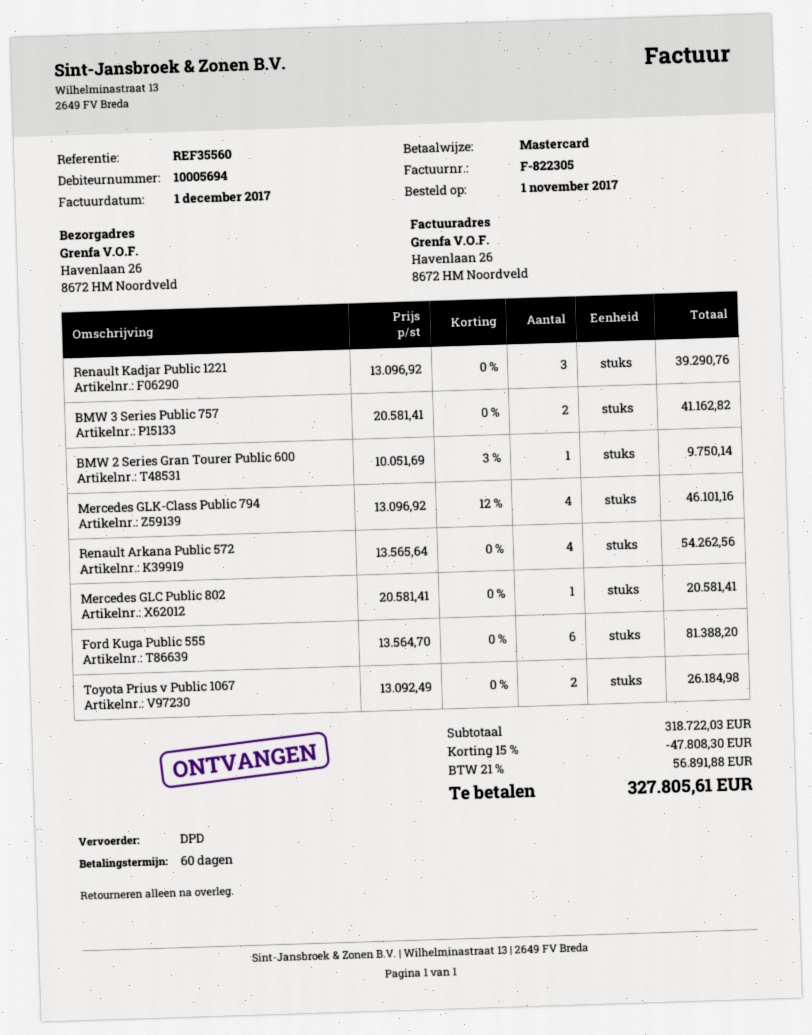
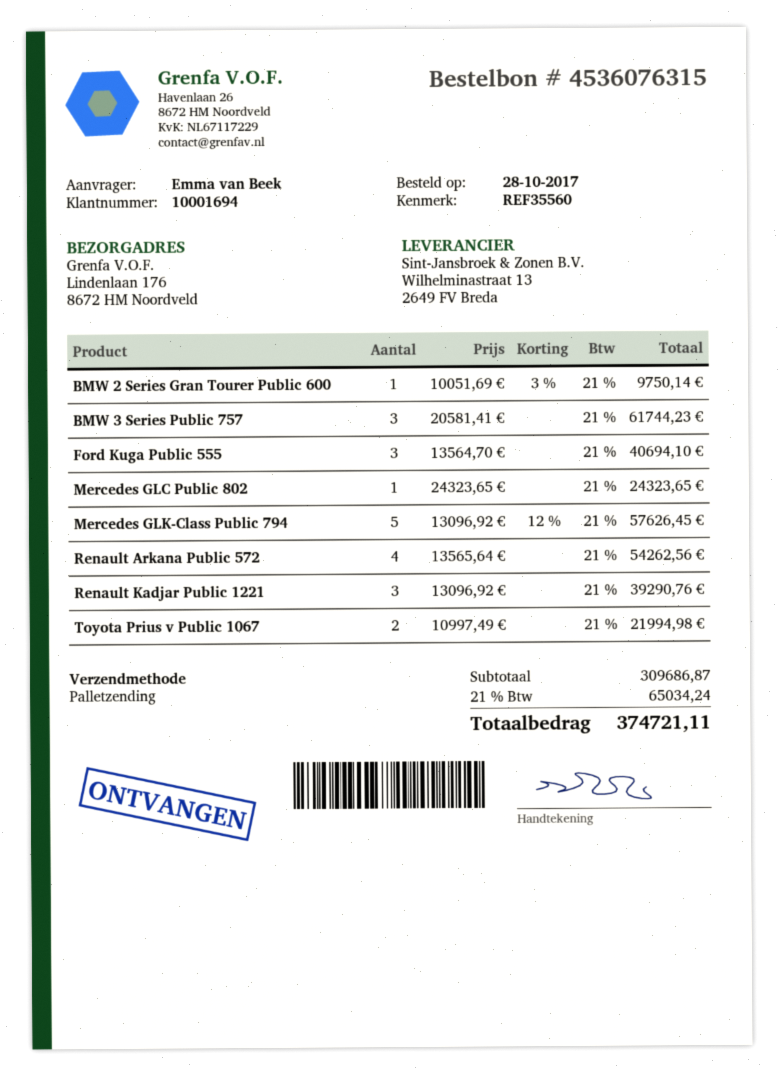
order date: 2017-11-01 -> 2017-10-28
customer number: 10005694 -> 10001694
shipping method: DPD -> pallet freight
ship to: Havenlaan 26, 8672 HM Noordveld -> Lindenlaan 176, 8672 HM Noordveld
BMW 3 Series Public 757: 2 x 20581.41 = 41162.82 -> 3 x 20581.41 = 61744.23
Mercedes GLK-Class Public 794: 4 x 13096.92 - 12% = 46101.16 -> 5 x 13096.92 - 12% = 57626.45
Mercedes GLC Public 802: 1 x 20581.41 = 20581.41 -> 1 x 24323.65 = 24323.65
Ford Kuga Public 555: 6 x 13564.70 = 81388.20 -> 3 x 13564.70 = 40694.10
Toyota Prius v Public 1067: 2 x 13092.49 = 26184.98 -> 2 x 10997.49 = 21994.98
subtotal: 318722.03 -> 309686.87
discount: 15% = 47808.30 -> none
tax: 21% = 56891.88 -> 21% = 65034.24
total: 327805.61 -> 374721.11

